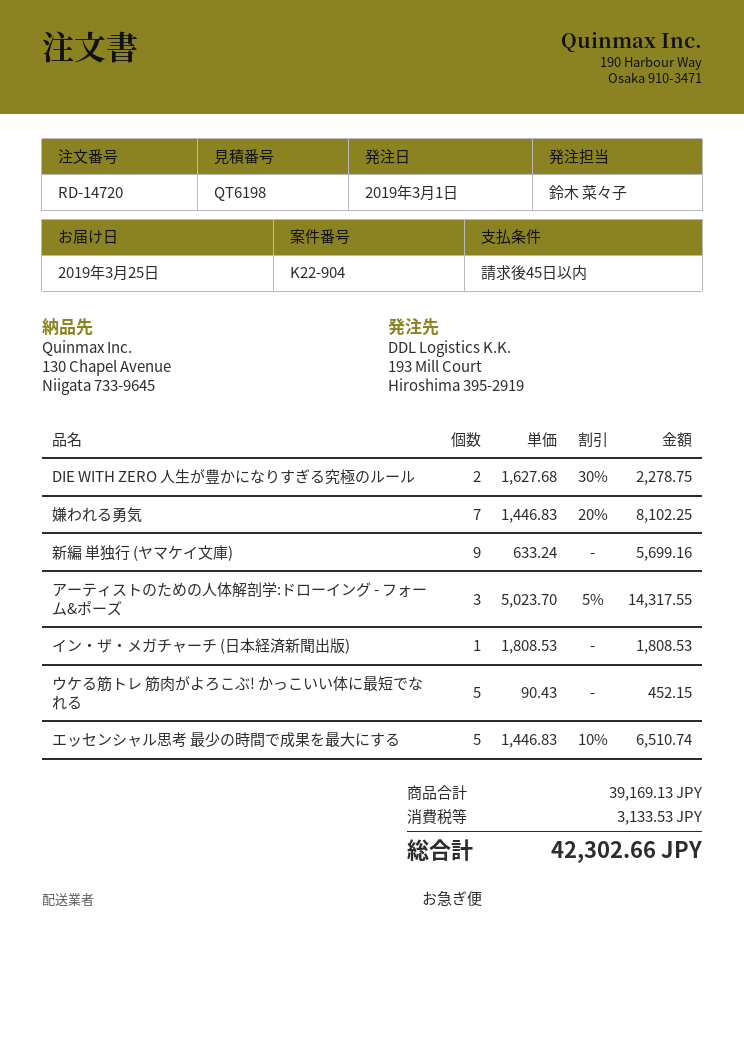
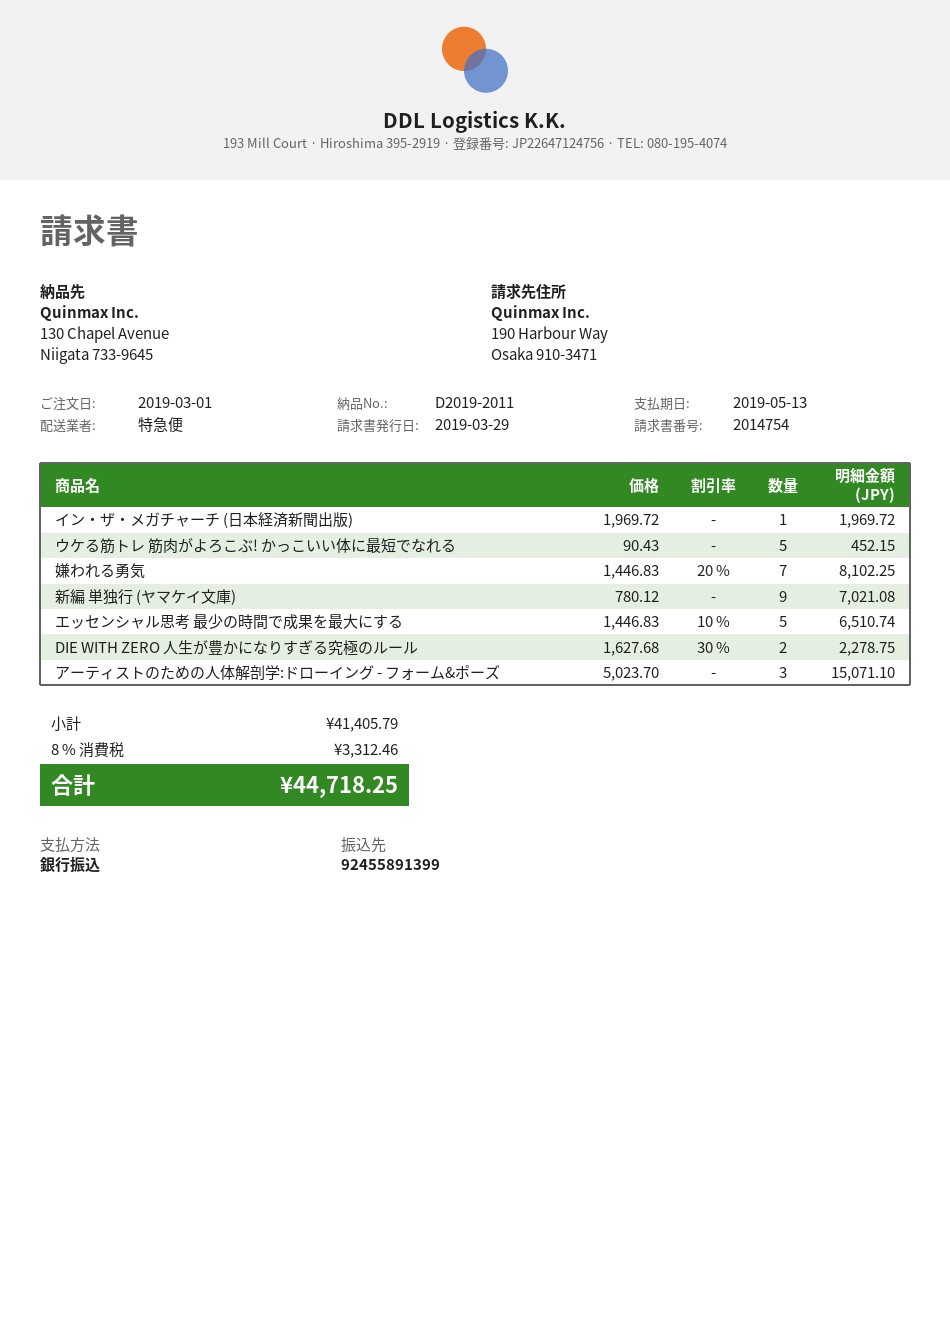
新編 単独行 (ヤマケイ文庫): 9 x 633.24 = 5699.16 -> 9 x 780.12 = 7021.08
アーティストのための人体解剖学:ドローイング - フォーム&ポーズ: 3 x 5023.70 - 5% = 14317.55 -> 3 x 5023.70 = 15071.10
イン・ザ・メガチャーチ (日本経済新聞出版): 1 x 1808.53 = 1808.53 -> 1 x 1969.72 = 1969.72
subtotal: 39169.13 -> 41405.79
tax: 3133.53 -> 3312.46
total: 42302.66 -> 44718.25

